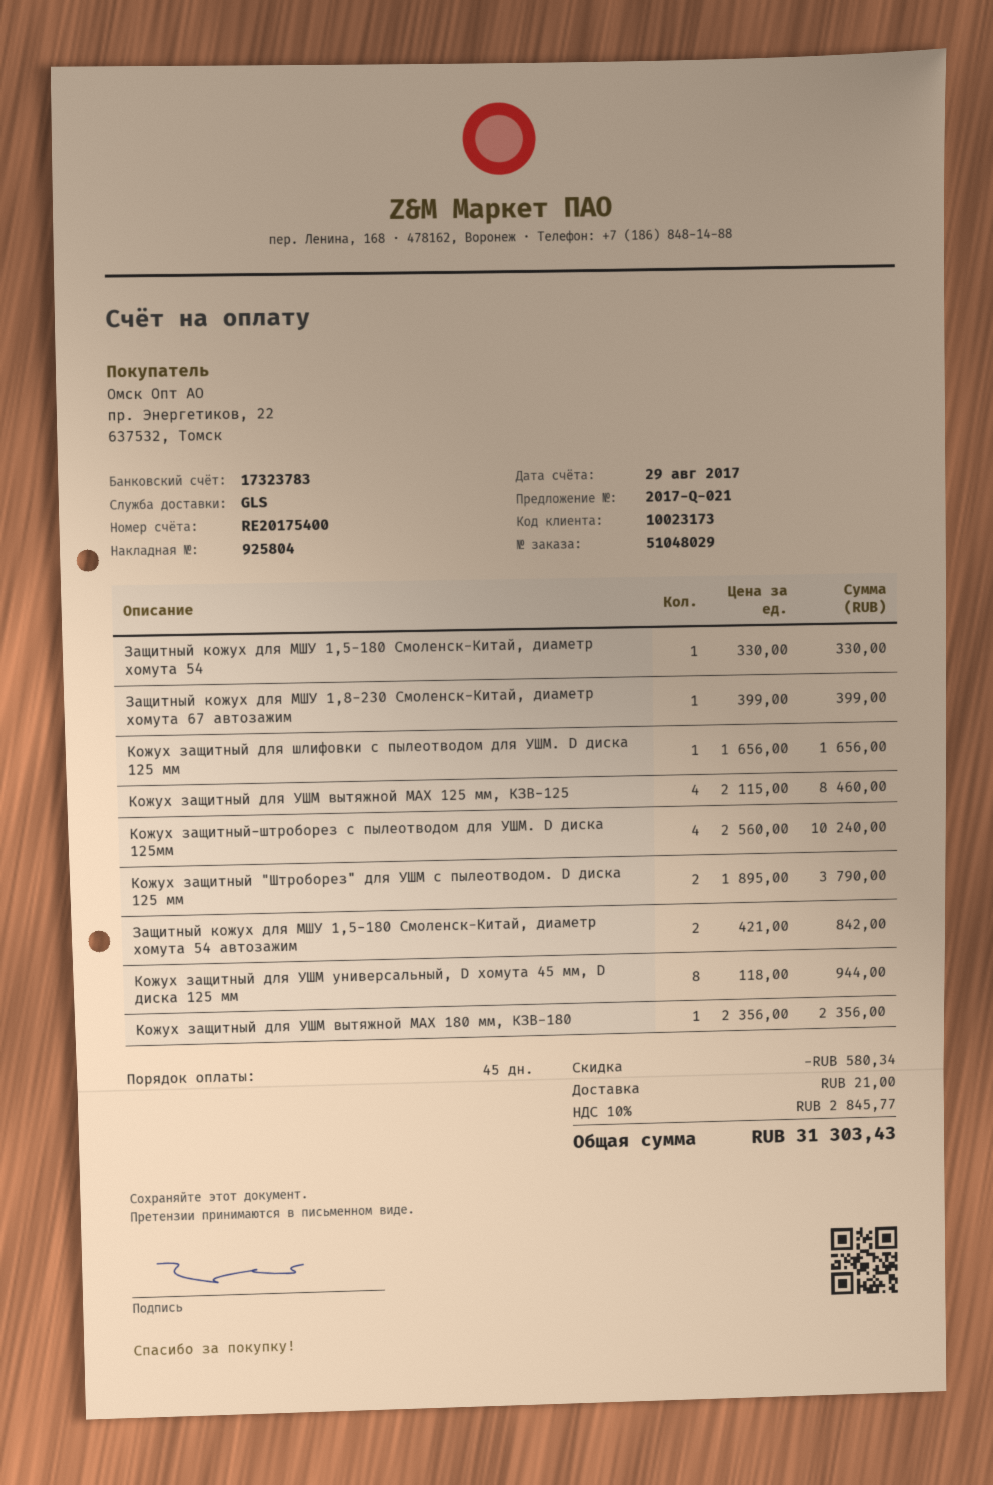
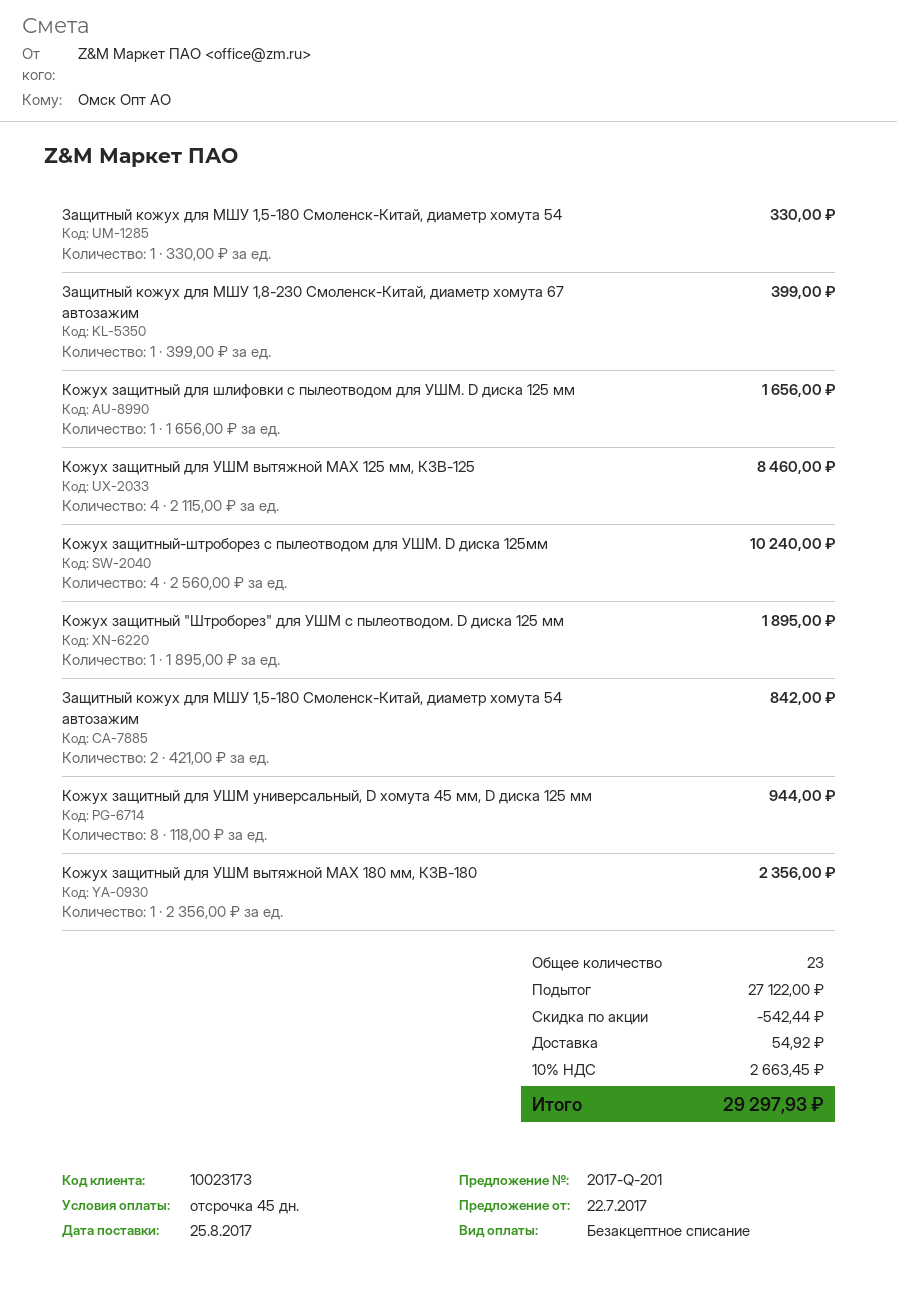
quote number: 2017-Q-021 -> 2017-Q-201
Кожух защитный "Штроборез" для УШМ с пылеотводом. D диска 125 мм: 2 x 1895.00 = 3790.00 -> 1 x 1895.00 = 1895.00
discount: 580.34 -> 542.44
shipping: 21.00 -> 54.92
tax: 10% = 2845.77 -> 10% = 2663.45
total: 31303.43 -> 29297.93

